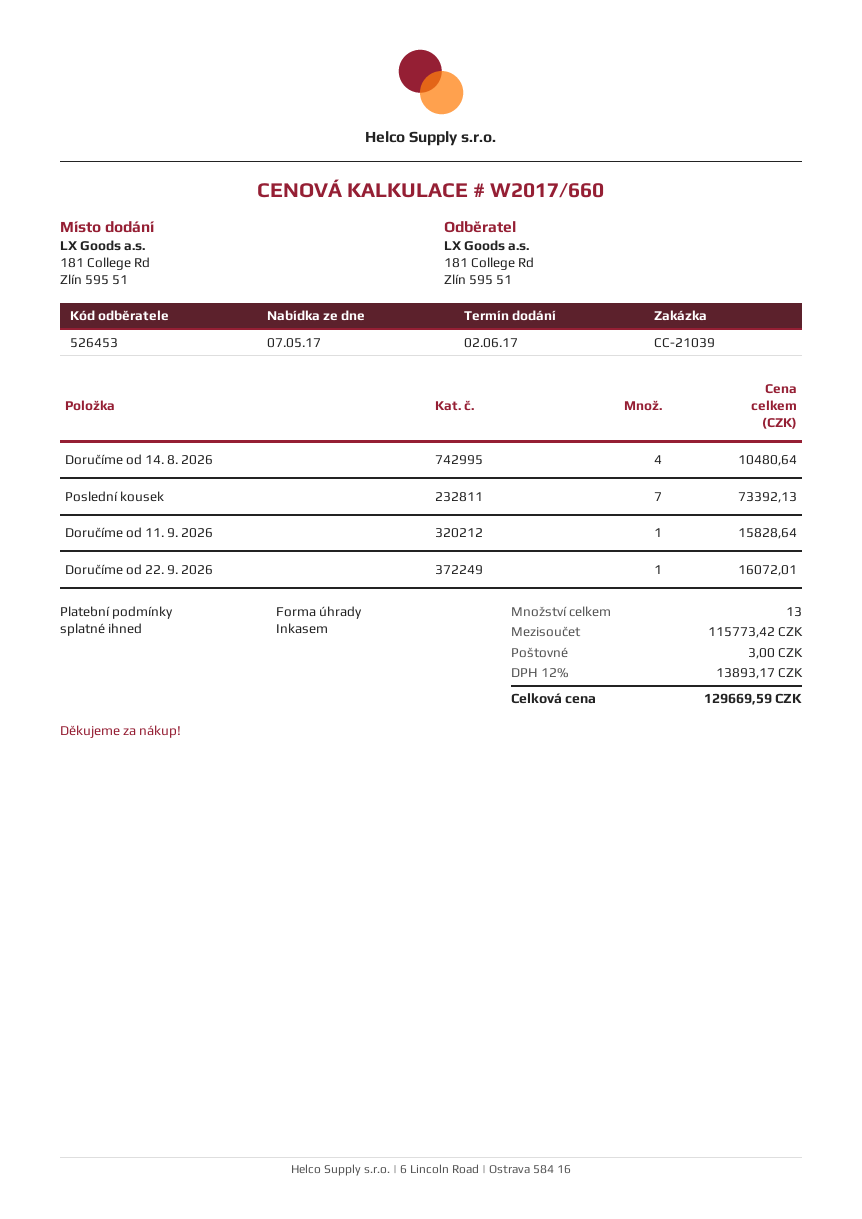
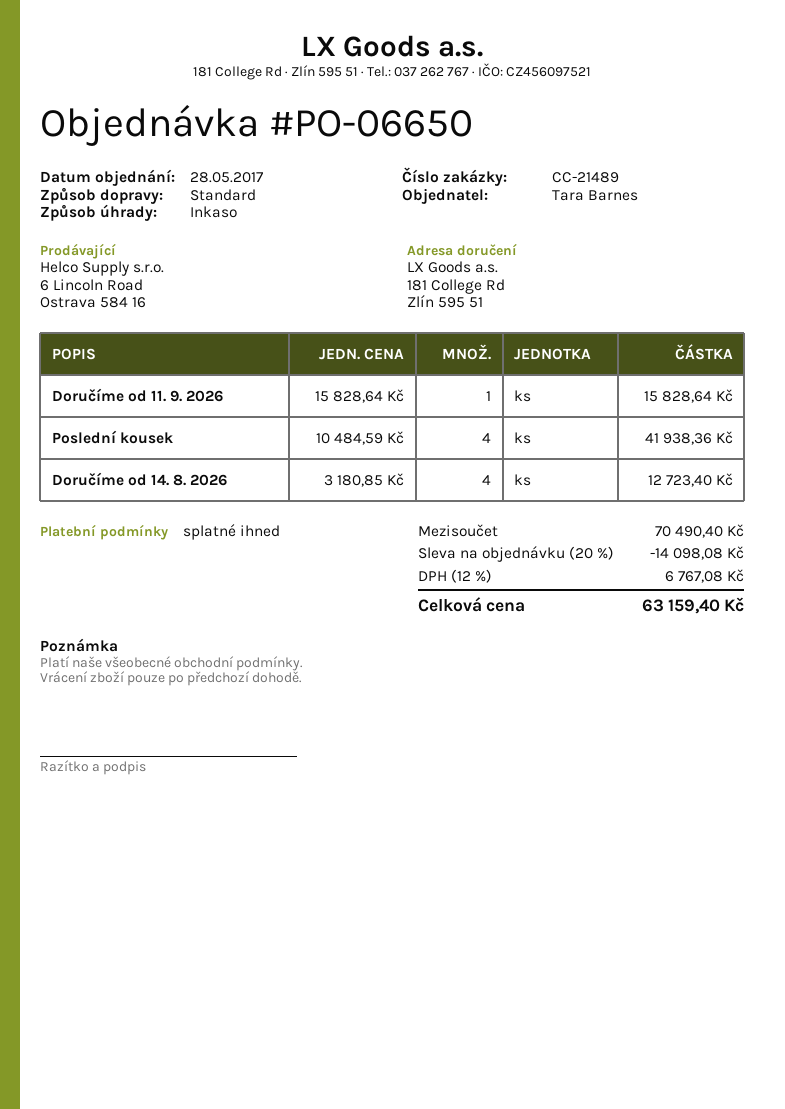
reference: CC-21039 -> CC-21489
Doručíme od 14. 8. 2026: 4 for 10480.64 -> 4 for 12723.40
Poslední kousek: 7 for 73392.13 -> 4 for 41938.36
Doručíme od 22. 9. 2026: 1 for 16072.01 -> none
subtotal: 115773.42 -> 70490.40
discount: none -> 20% = 14098.08
shipping: 3.00 -> none
tax: 12% = 13893.17 -> 12% = 6767.08
total: 129669.59 -> 63159.40

